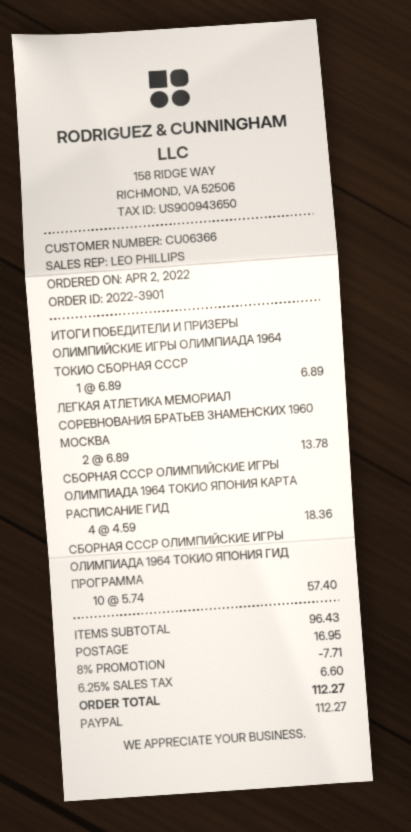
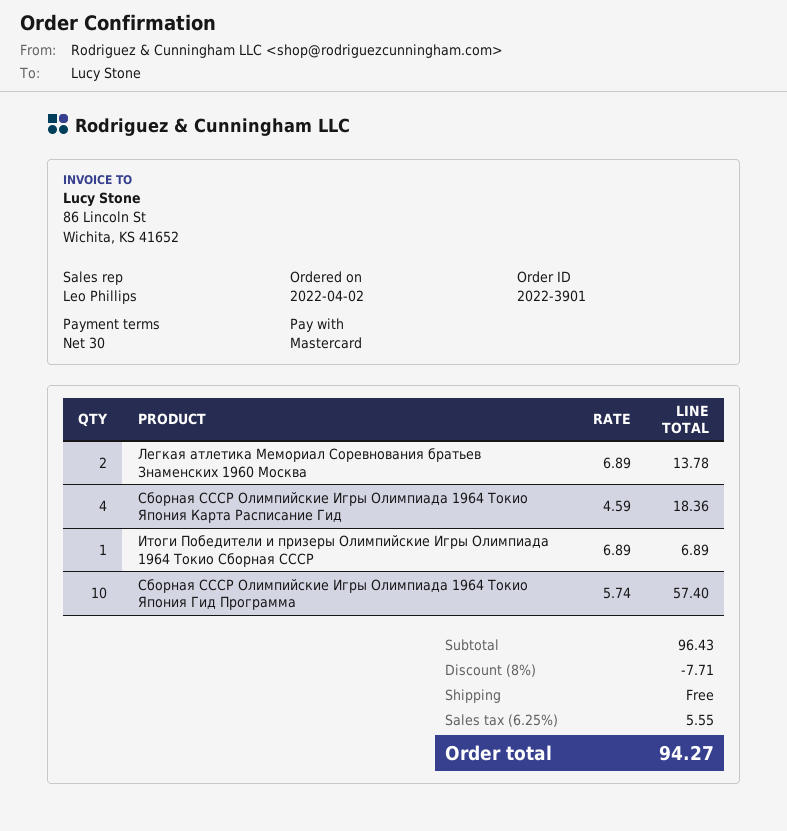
payment method: PayPal -> Mastercard
shipping: 16.95 -> 0.00
tax: 6.25% = 6.60 -> 6.25% = 5.55
total: 112.27 -> 94.27

